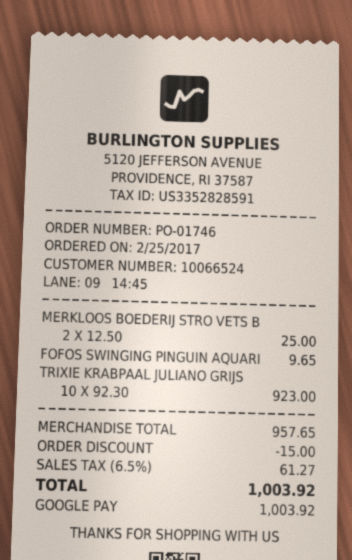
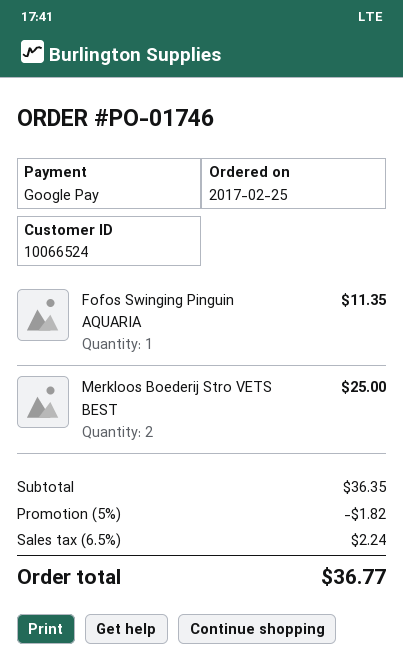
FOFOS SWINGING PINGUIN AQUARI: 1 for 9.65 -> 1 for 11.35
TRIXIE KRABPAAL JULIANO GRIJS: 10 for 923.00 -> none
subtotal: 957.65 -> 36.35
discount: 15.00 -> 1.82
tax: 6.5% = 61.27 -> 6.5% = 2.24
total: 1003.92 -> 36.77

